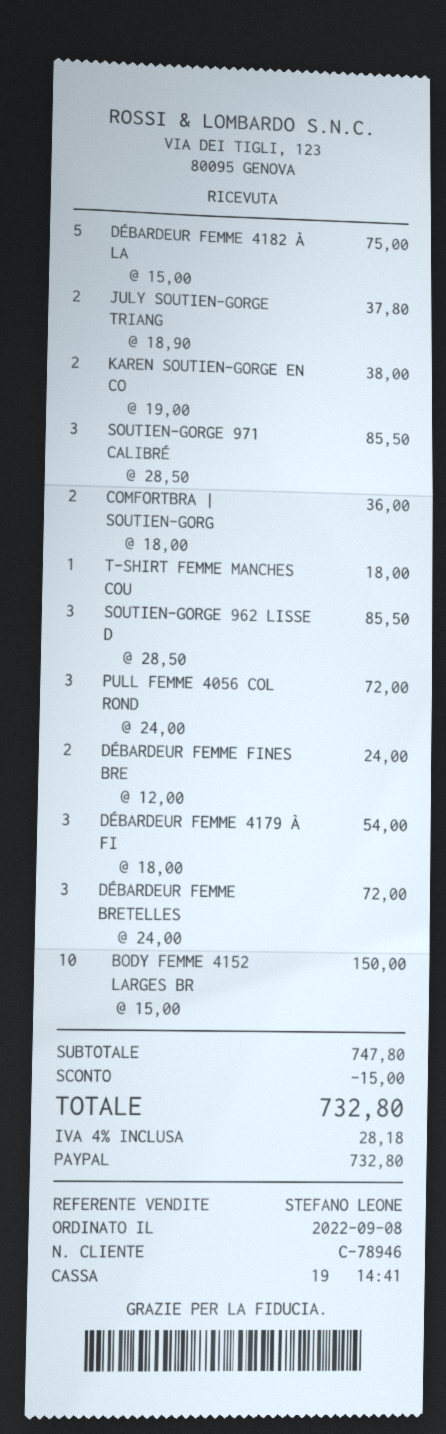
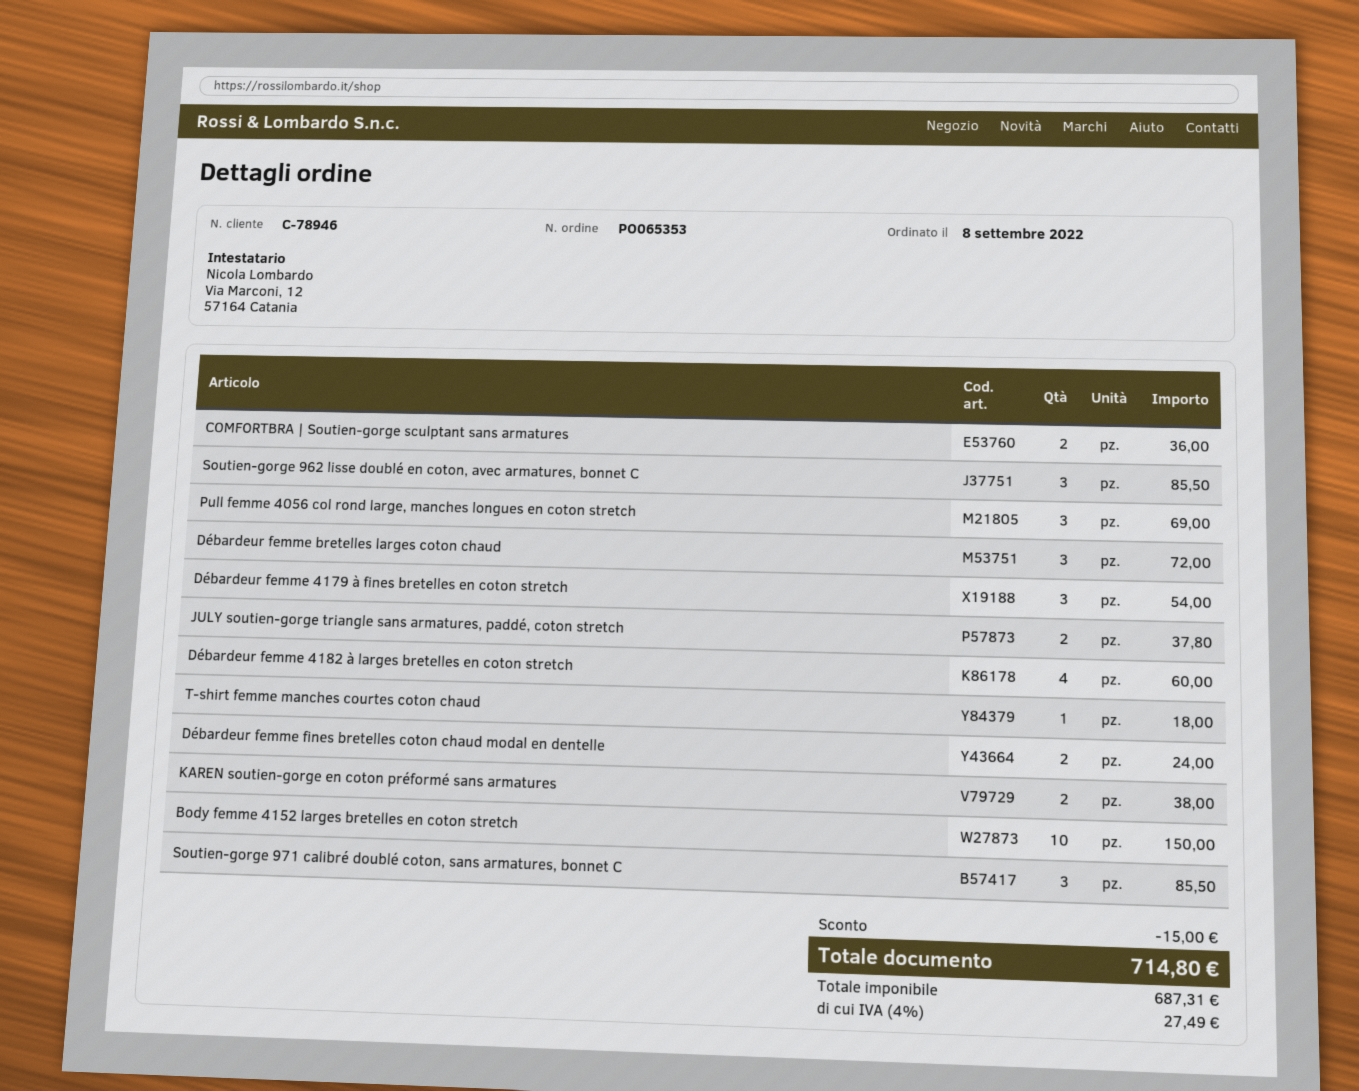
DÉBARDEUR FEMME 4182 À LA: 5 for 75.00 -> 4 for 60.00
PULL FEMME 4056 COL ROND: 3 for 72.00 -> 3 for 69.00
tax: 4% = 28.18 -> 4% = 27.49
total: 732.80 -> 714.80

